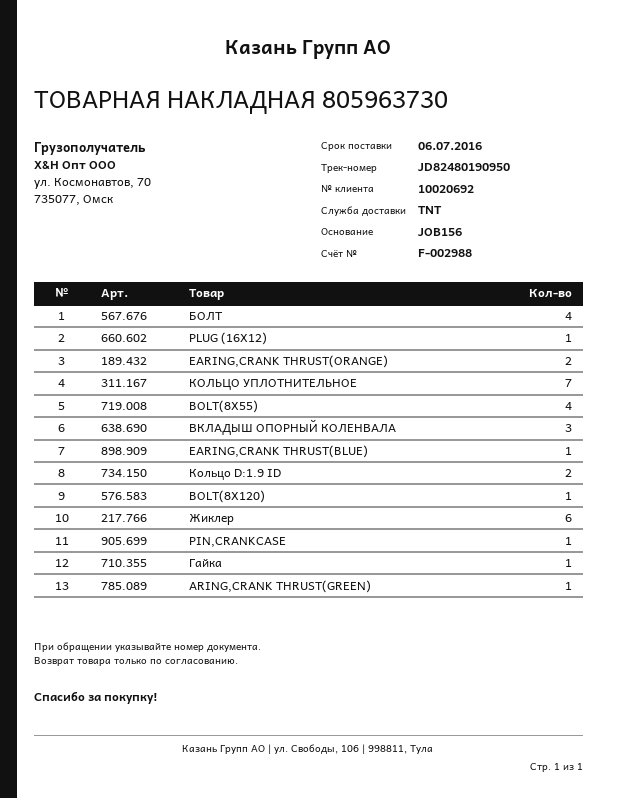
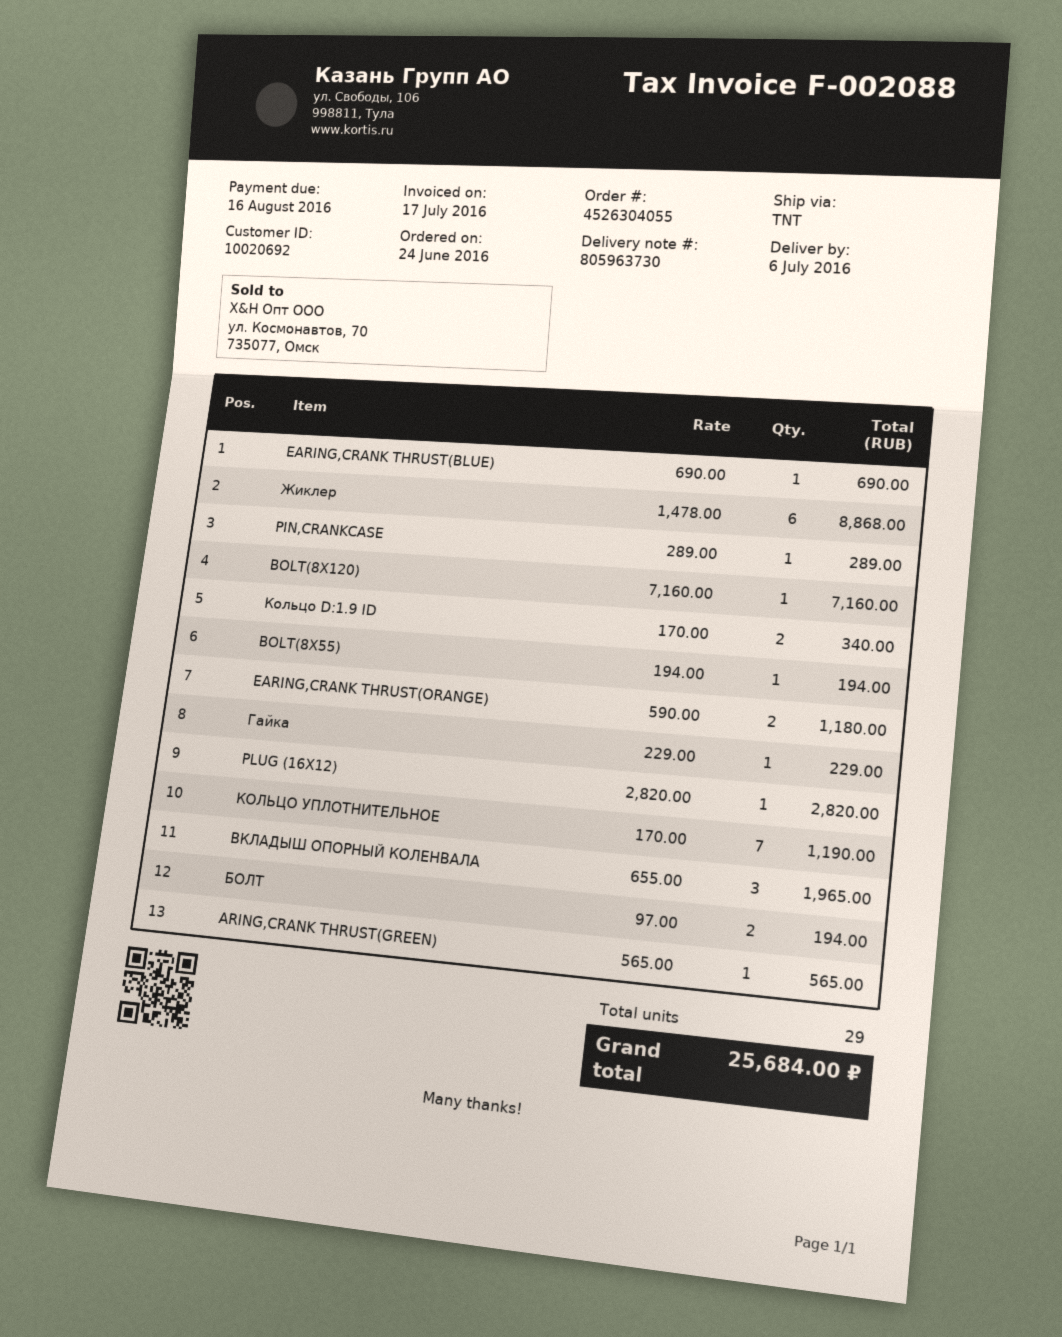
invoice number: F-002988 -> F-002088
БОЛТ: 4 -> 2
BOLT(8X55): 4 -> 1

